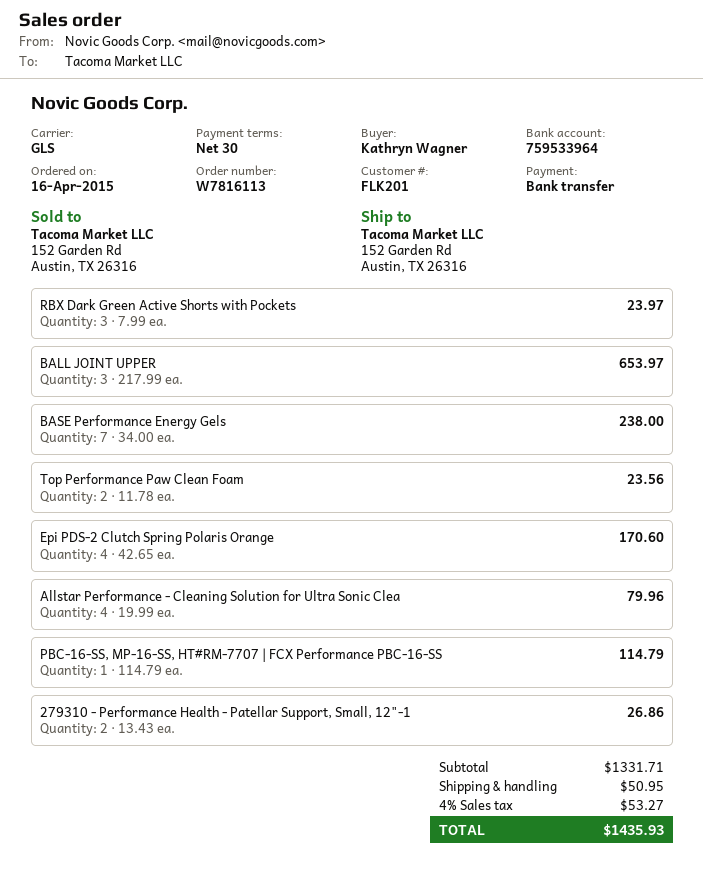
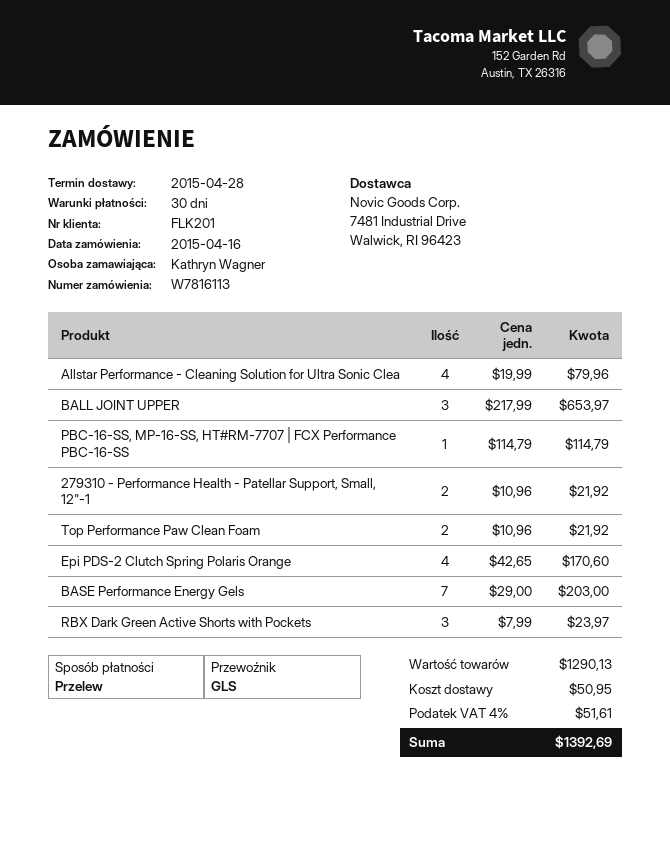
BASE Performance Energy Gels: 7 x 34.00 = 238.00 -> 7 x 29.00 = 203.00
Top Performance Paw Clean Foam: 2 x 11.78 = 23.56 -> 2 x 10.96 = 21.92
279310 - Performance Health - Patellar Support, Small, 12"-1: 2 x 13.43 = 26.86 -> 2 x 10.96 = 21.92
subtotal: 1331.71 -> 1290.13
tax: 4% = 53.27 -> 4% = 51.61
total: 1435.93 -> 1392.69

